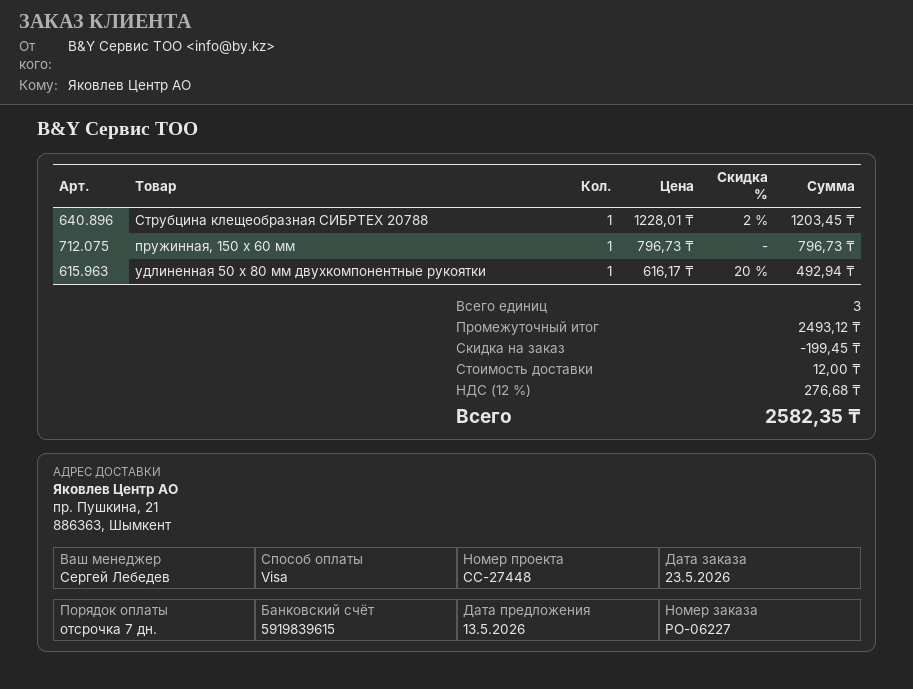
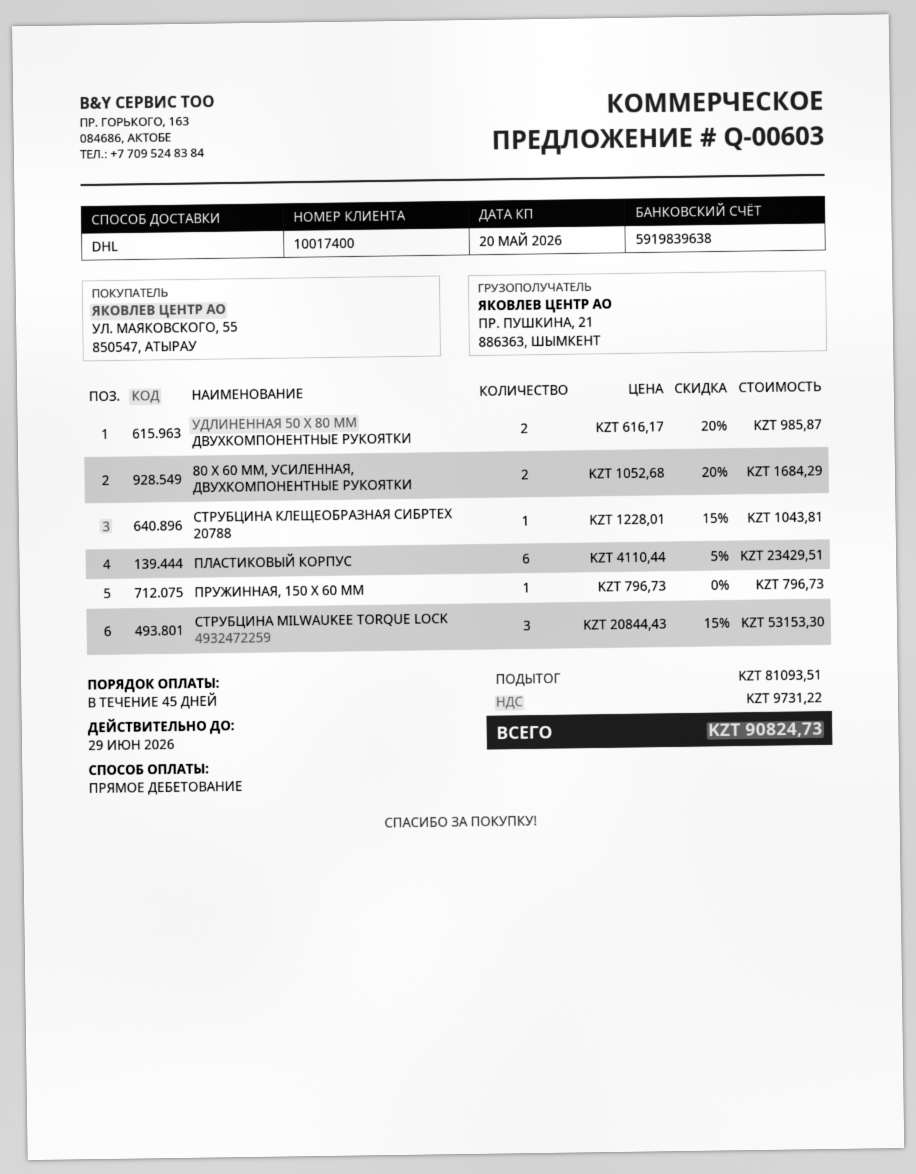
quote date: 2026-05-13 -> 2026-05-20
payment terms: 7 days -> 45 days
payment method: Visa -> direct debit
bank account: 5919839615 -> 5919839638
Струбцина клещеобразная СИБРТЕХ 20788: 1 x 1228.01 - 2% = 1203.45 -> 1 x 1228.01 - 15% = 1043.81
удлиненная 50 х 80 мм двухкомпонентные рукоятки: 1 x 616.17 - 20% = 492.94 -> 2 x 616.17 - 20% = 985.87
80 Х 60 ММ, УСИЛЕННАЯ, ДВУХКОМПОНЕНТНЫЕ РУКОЯТКИ: none -> 2 x 1052.68 - 20% = 1684.29
ПЛАСТИКОВЫЙ КОРПУС: none -> 6 x 4110.44 - 5% = 23429.51
СТРУБЦИНА MILWAUKEE TORQUE LOCK 4932472259: none -> 3 x 20844.43 - 15% = 53153.30
subtotal: 2493.12 -> 81093.51
discount: 199.45 -> none
shipping: 12.00 -> none
tax: 276.68 -> 9731.22
total: 2582.35 -> 90824.73

